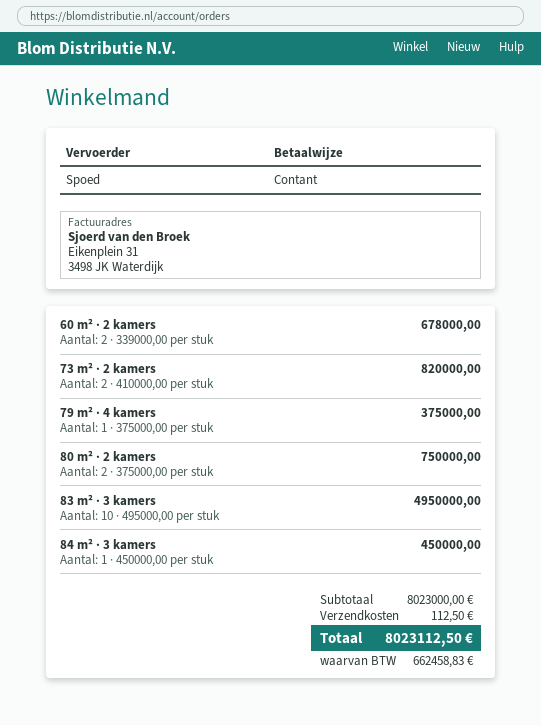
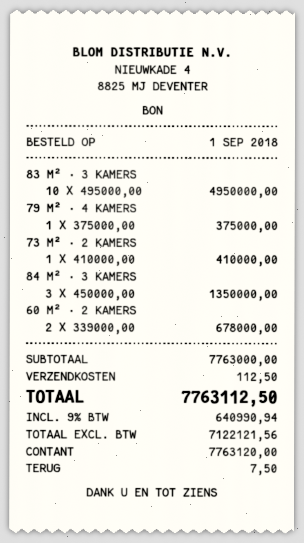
73 m² · 2 kamers: 2 x 410000.00 = 820000.00 -> 1 x 410000.00 = 410000.00
80 m² · 2 kamers: 2 x 375000.00 = 750000.00 -> none
84 m² · 3 kamers: 1 x 450000.00 = 450000.00 -> 3 x 450000.00 = 1350000.00
subtotal: 8023000.00 -> 7763000.00
tax: 662458.83 -> 640990.94
total: 8023112.50 -> 7763112.50

